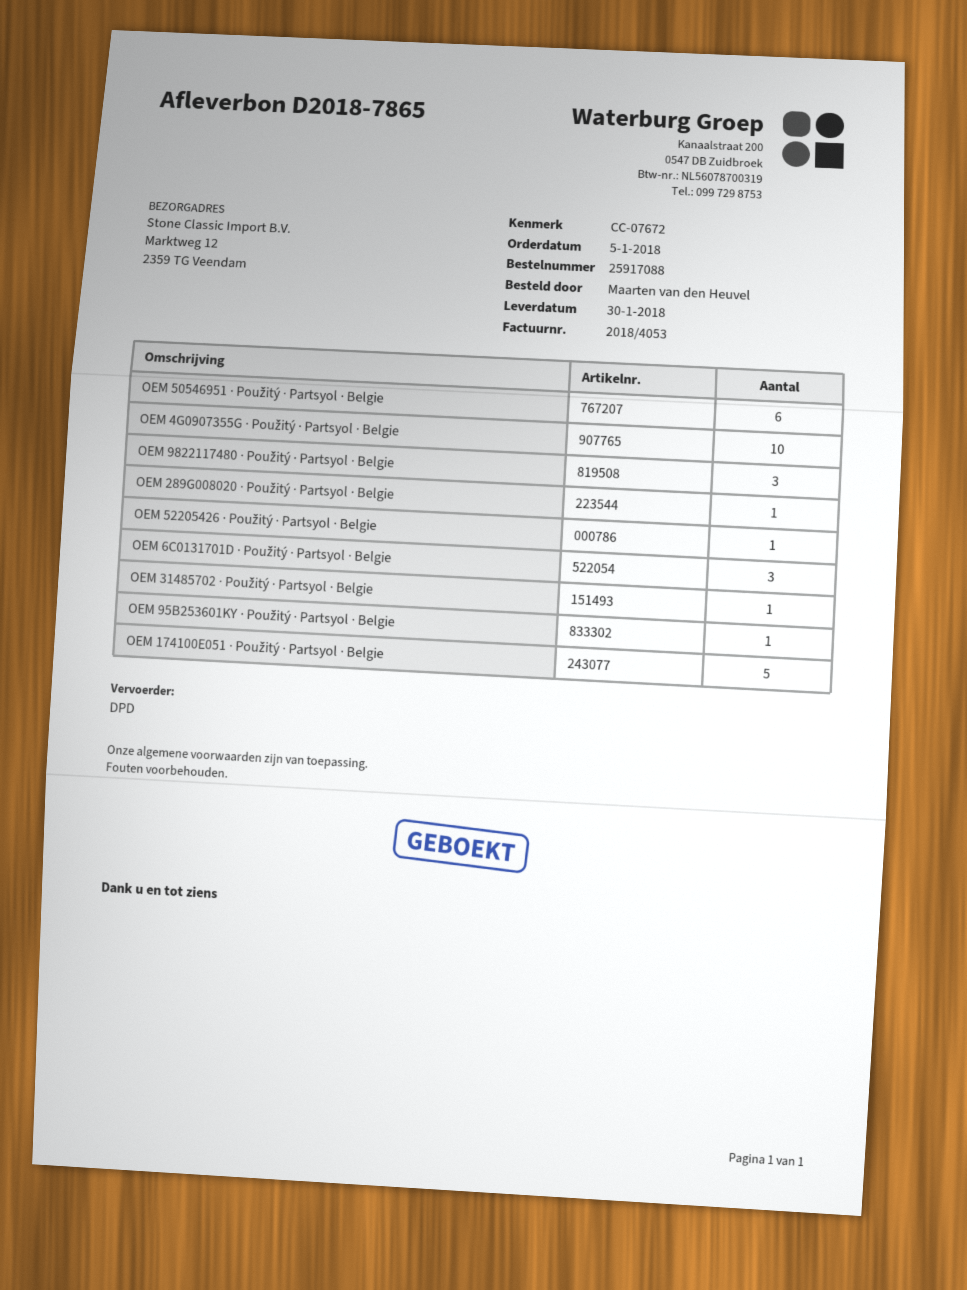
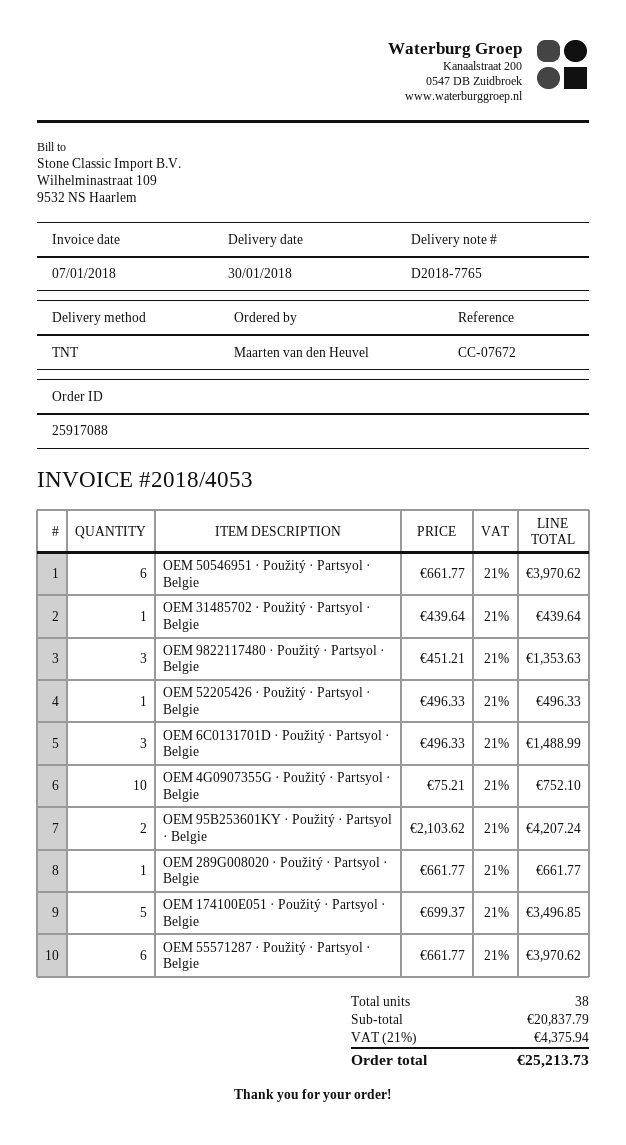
delivery note number: D2018-7865 -> D2018-7765
shipping method: DPD -> TNT
OEM 95B253601KY · Použitý · Partsyol · Belgie: 1 -> 2
OEM 55571287 · Použitý · Partsyol · Belgie: none -> 6

